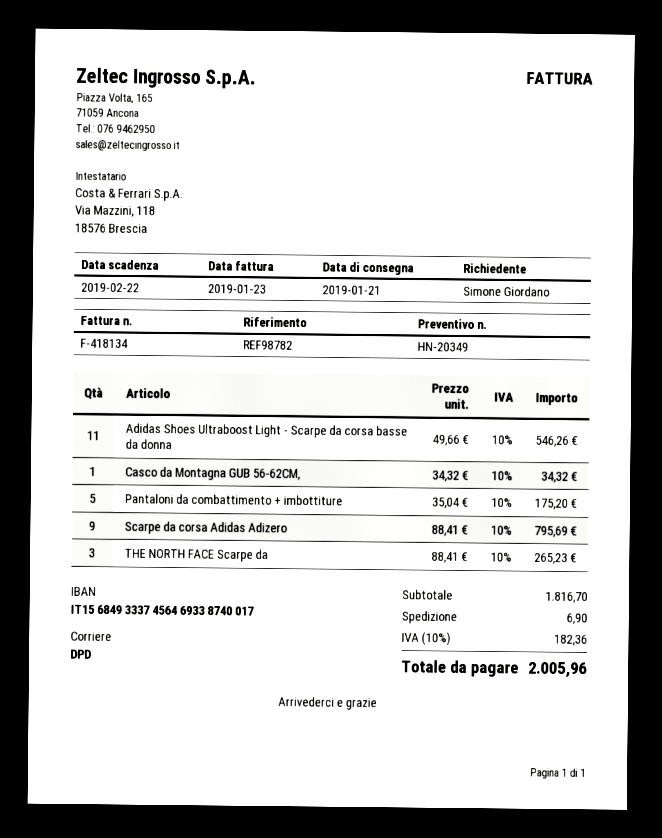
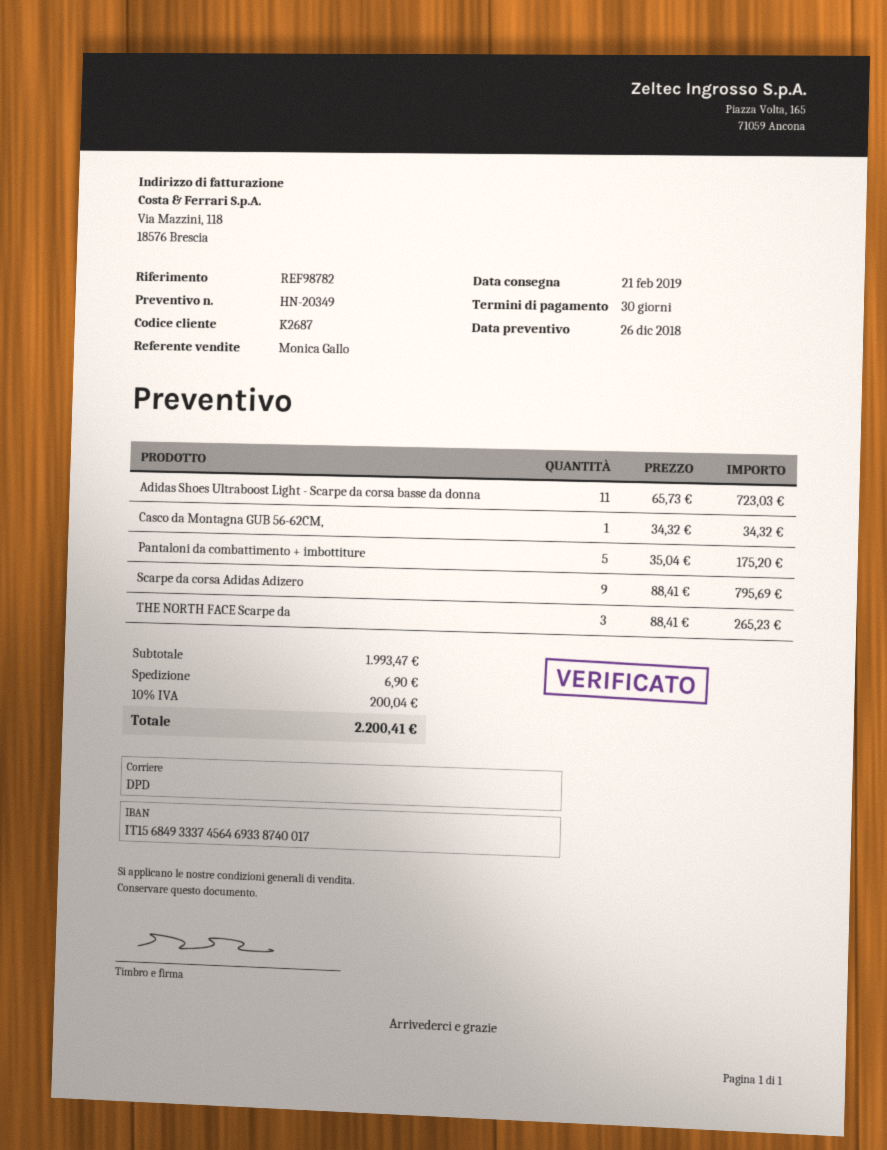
delivery date: 2019-01-21 -> 2019-02-21
Adidas Shoes Ultraboost Light - Scarpe da corsa basse da donna: 11 x 49.66 = 546.26 -> 11 x 65.73 = 723.03
subtotal: 1816.70 -> 1993.47
tax: 10% = 182.36 -> 10% = 200.04
total: 2005.96 -> 2200.41

